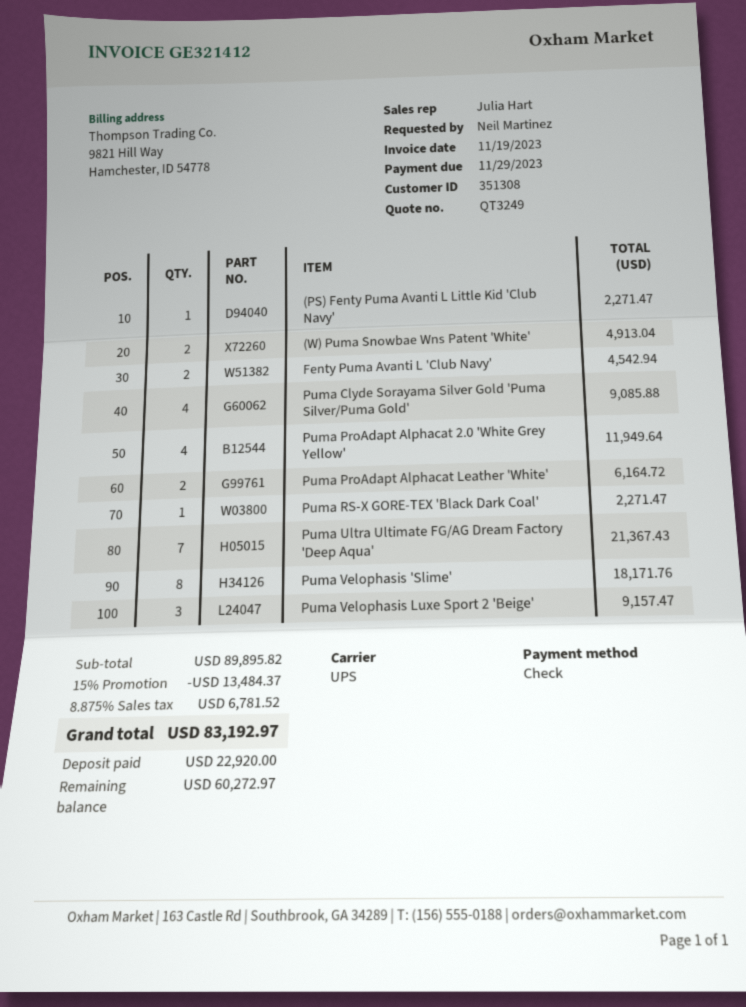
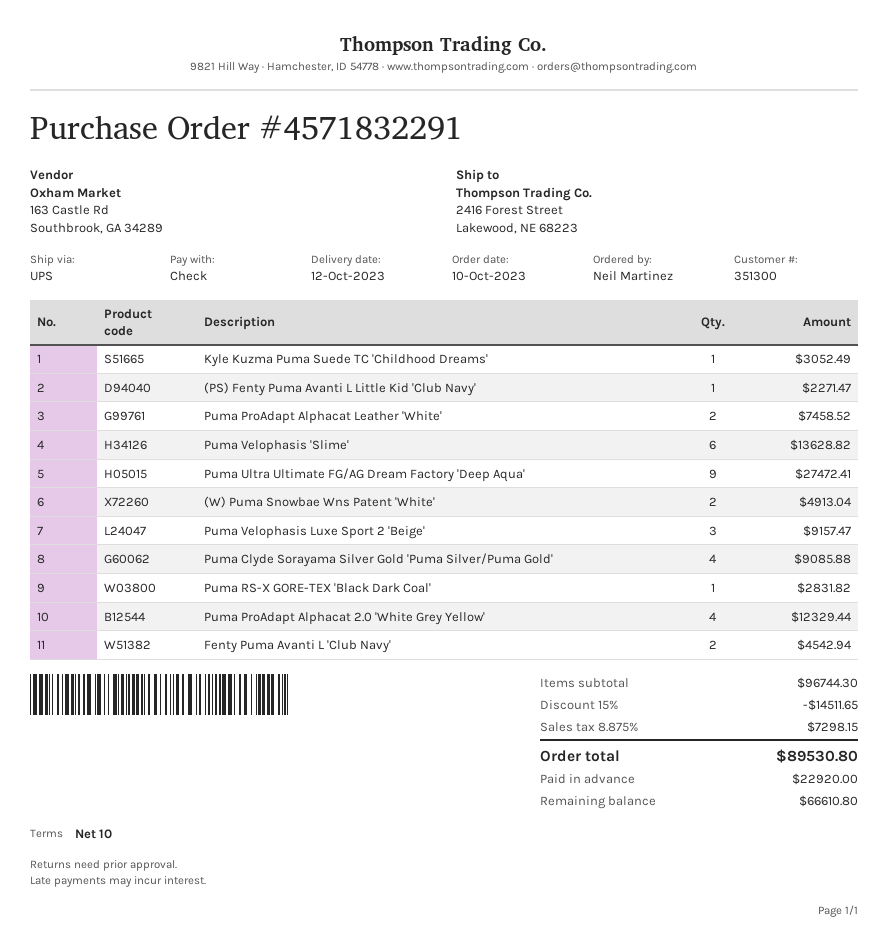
customer number: 351308 -> 351300
Puma ProAdapt Alphacat 2.0 'White Grey Yellow': 4 for 11949.64 -> 4 for 12329.44
Puma ProAdapt Alphacat Leather 'White': 2 for 6164.72 -> 2 for 7458.52
Puma RS-X GORE-TEX 'Black Dark Coal': 1 for 2271.47 -> 1 for 2831.82
Puma Ultra Ultimate FG/AG Dream Factory 'Deep Aqua': 7 for 21367.43 -> 9 for 27472.41
Puma Velophasis 'Slime': 8 for 18171.76 -> 6 for 13628.82
Kyle Kuzma Puma Suede TC 'Childhood Dreams': none -> 1 for 3052.49
subtotal: 89895.82 -> 96744.30
discount: 15% = 13484.37 -> 15% = 14511.65
tax: 8.875% = 6781.52 -> 8.875% = 7298.15
total: 83192.97 -> 89530.80
balance: 60272.97 -> 66610.80

